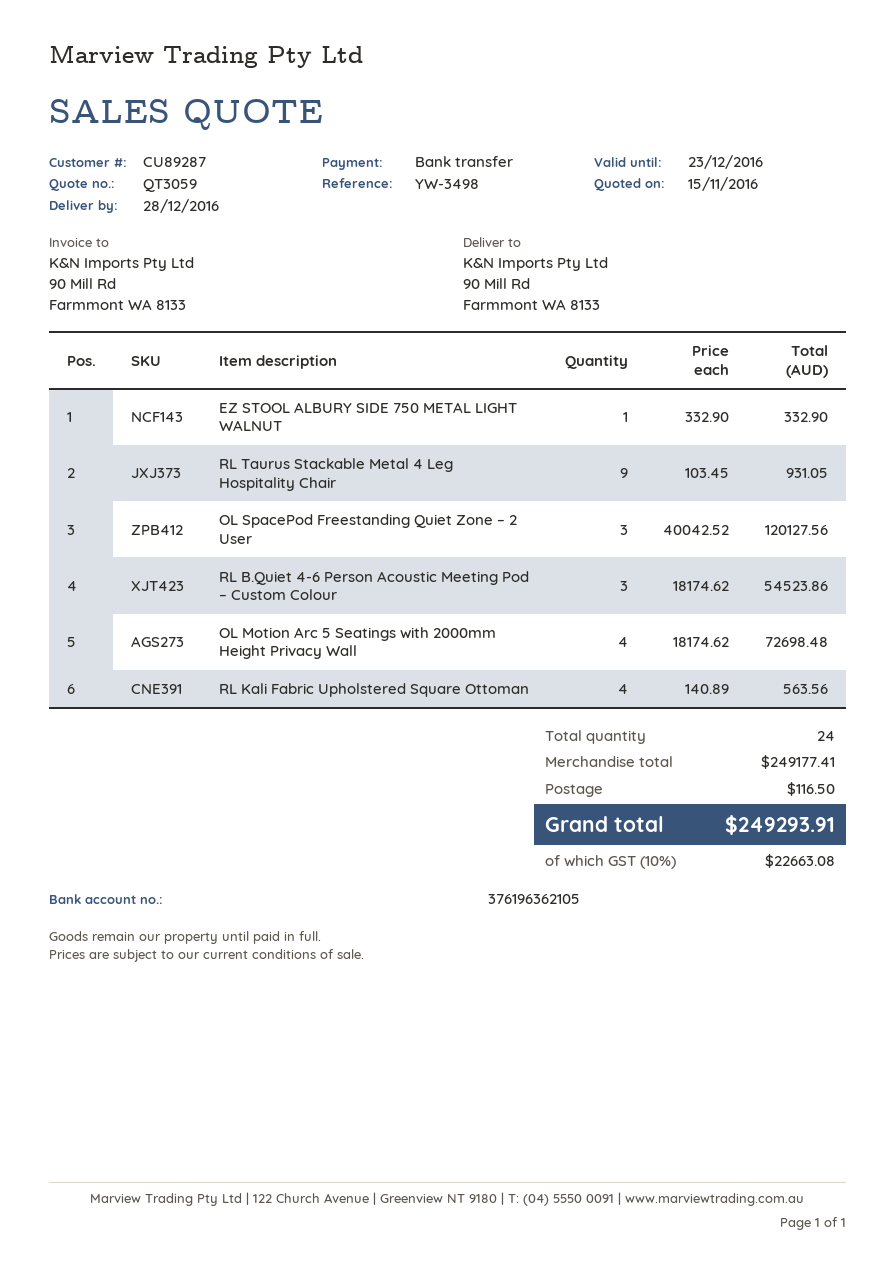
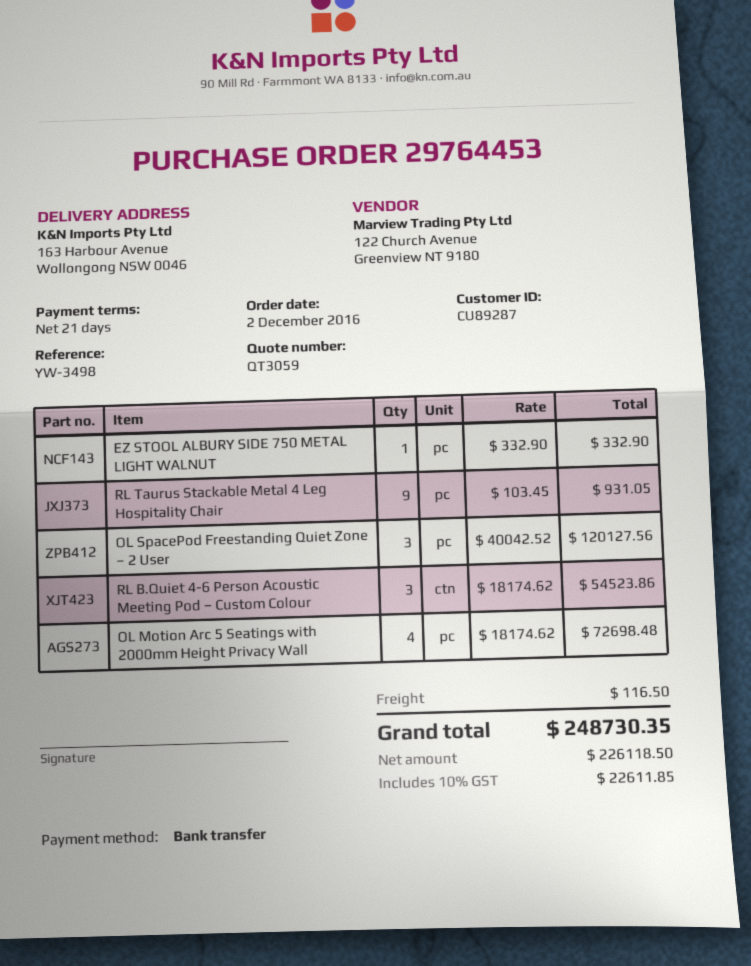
ship to: 90 Mill Rd, Farmmont WA 8133 -> 163 Harbour Avenue, Wollongong NSW 0046
RL Kali Fabric Upholstered Square Ottoman: 4 x 140.89 = 563.56 -> none
tax: 10% = 22663.08 -> 10% = 22611.85
total: 249293.91 -> 248730.35

